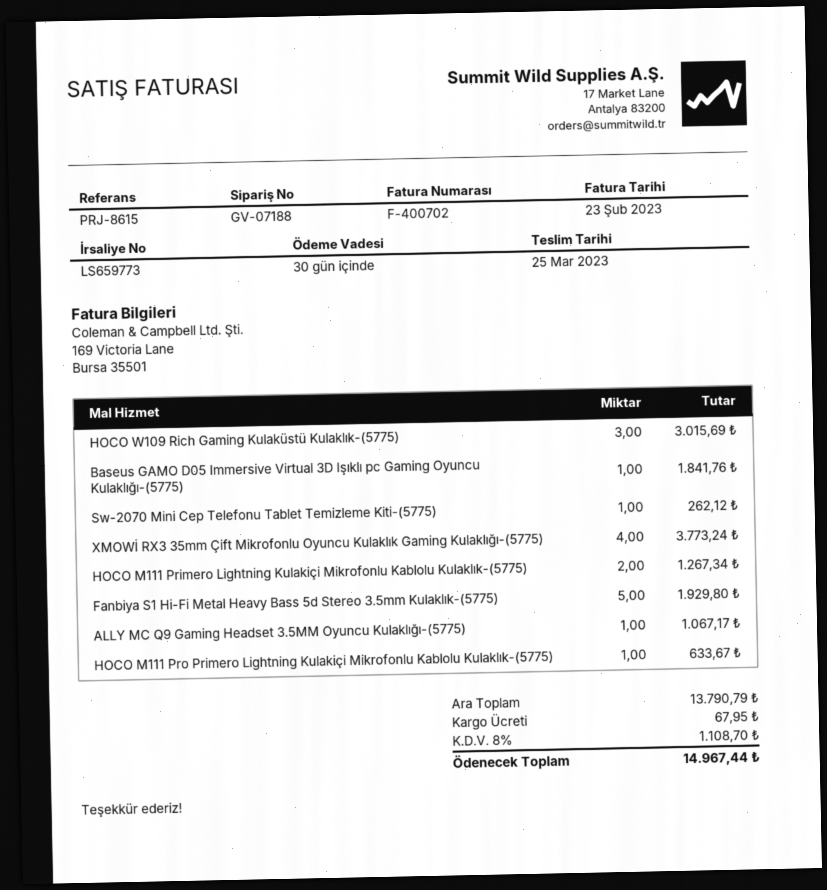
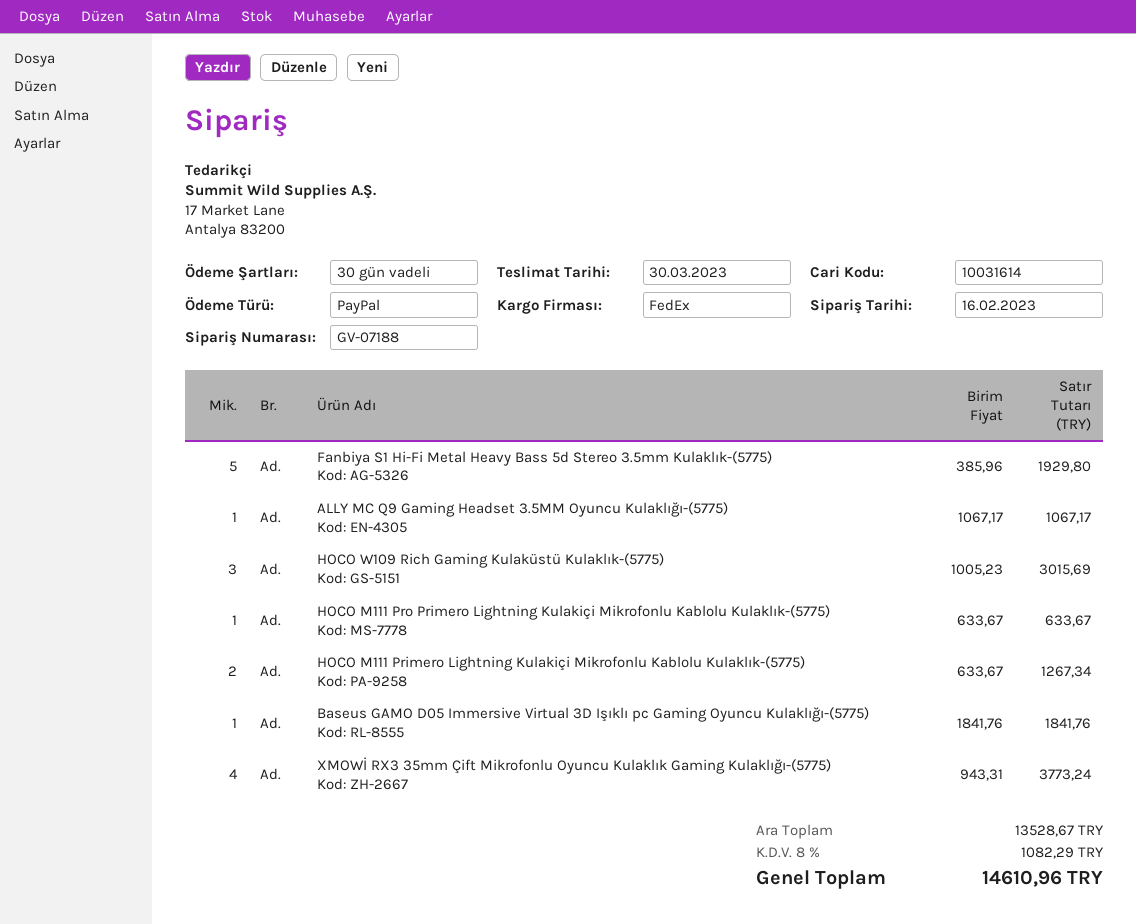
delivery date: 2023-03-25 -> 2023-03-30
Sw-2070 Mini Cep Telefonu Tablet Temizleme Kiti-(5775): 1 for 262.12 -> none
subtotal: 13790.79 -> 13528.67
shipping: 67.95 -> none
tax: 8% = 1108.70 -> 8% = 1082.29
total: 14967.44 -> 14610.96

